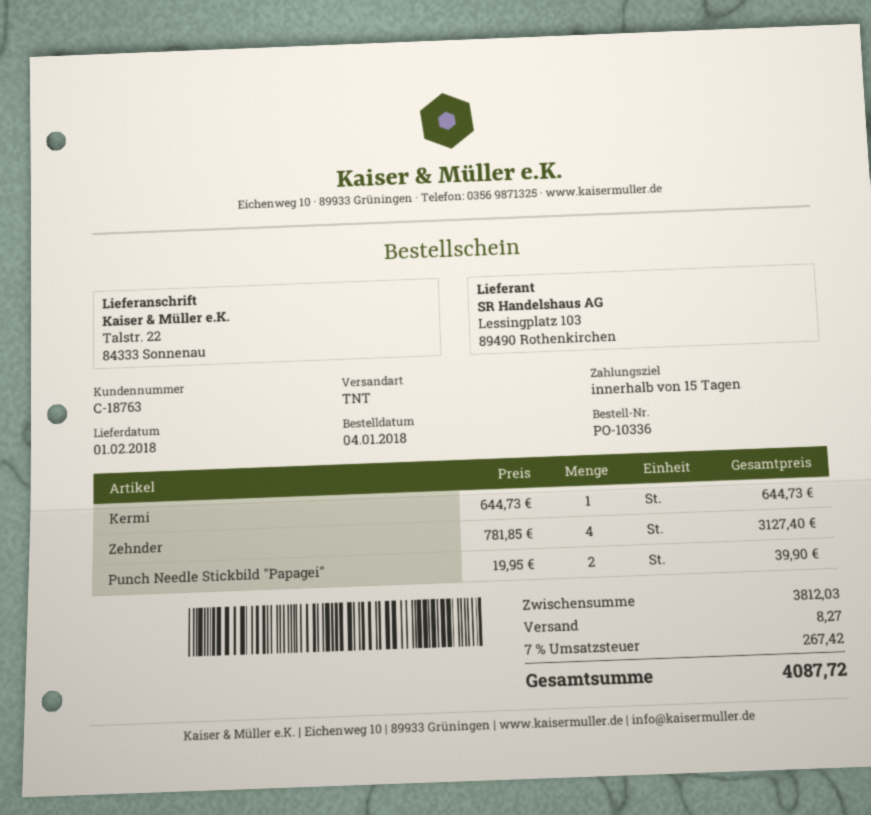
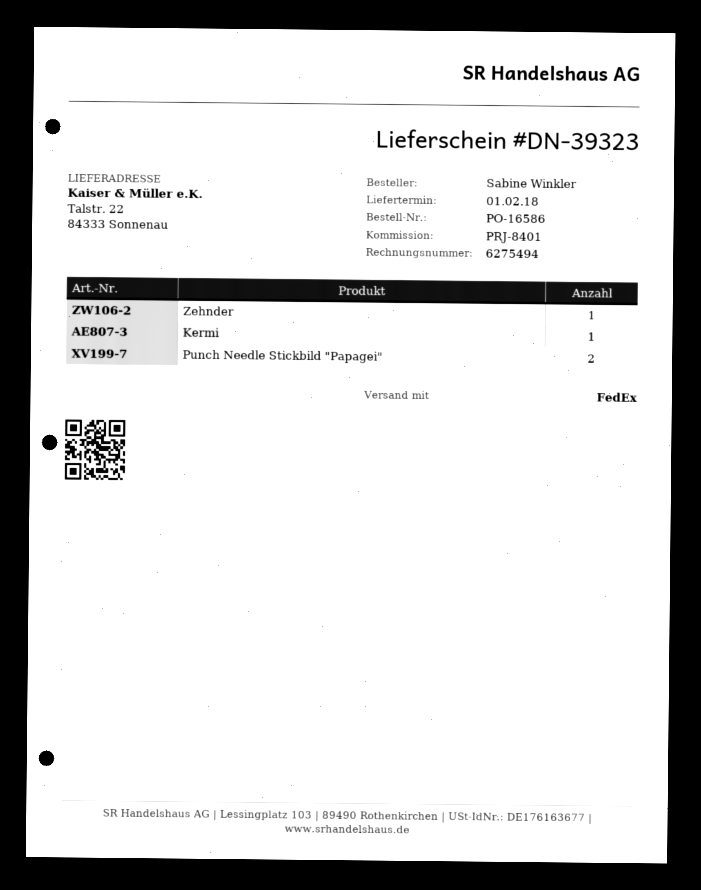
order number: PO-10336 -> PO-16586
shipping method: TNT -> FedEx
Zehnder: 4 -> 1

